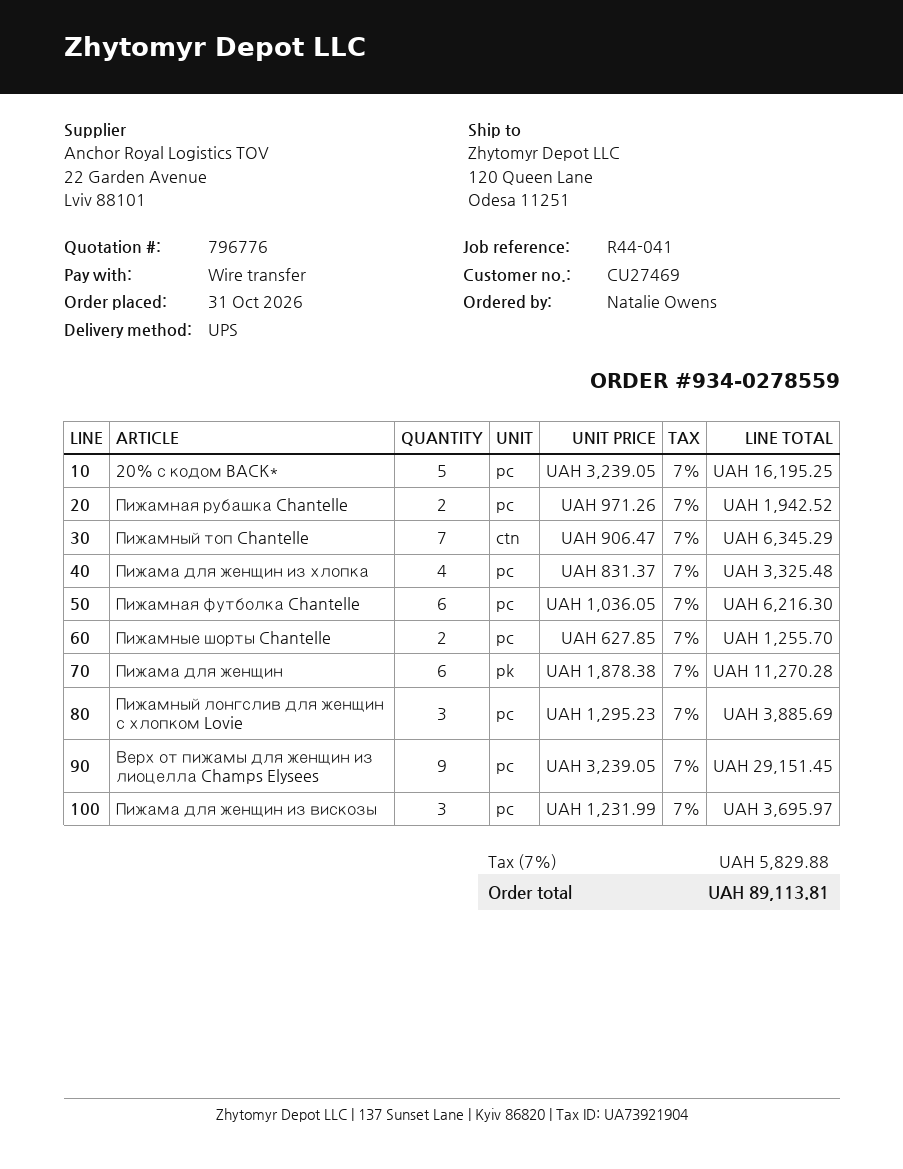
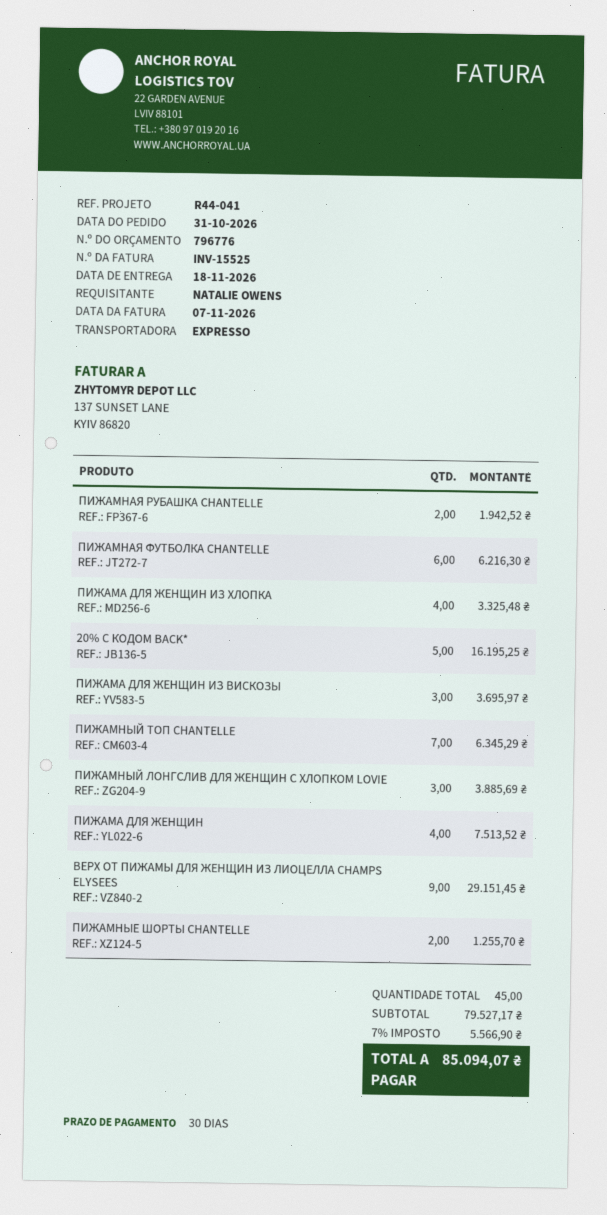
shipping method: UPS -> express
Пижама для женщин: 6 for 11270.28 -> 4 for 7513.52
tax: 7% = 5829.88 -> 7% = 5566.90
total: 89113.81 -> 85094.07

